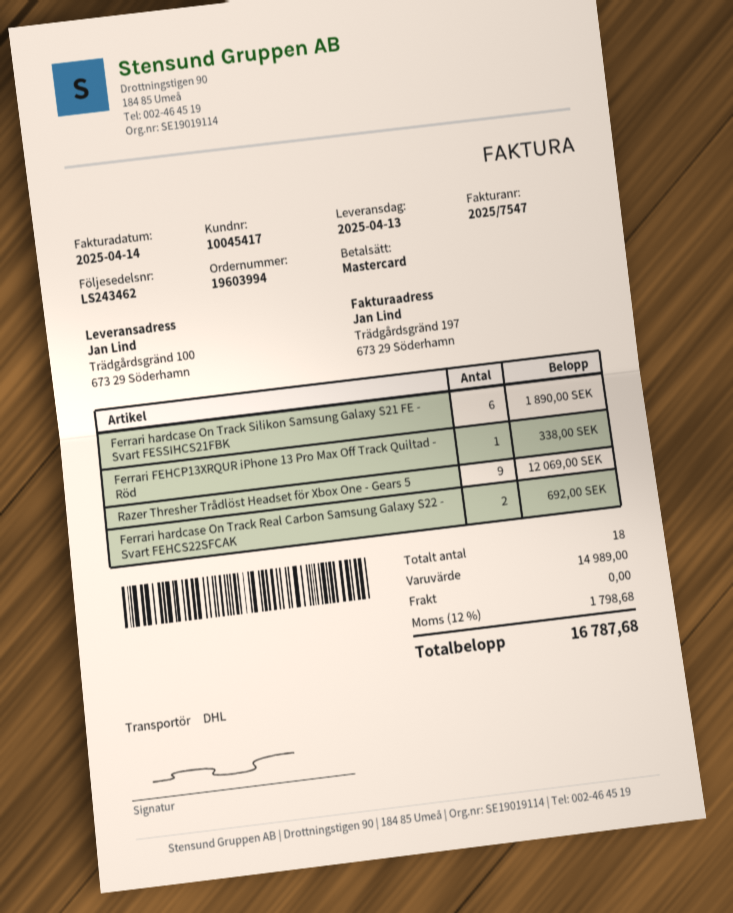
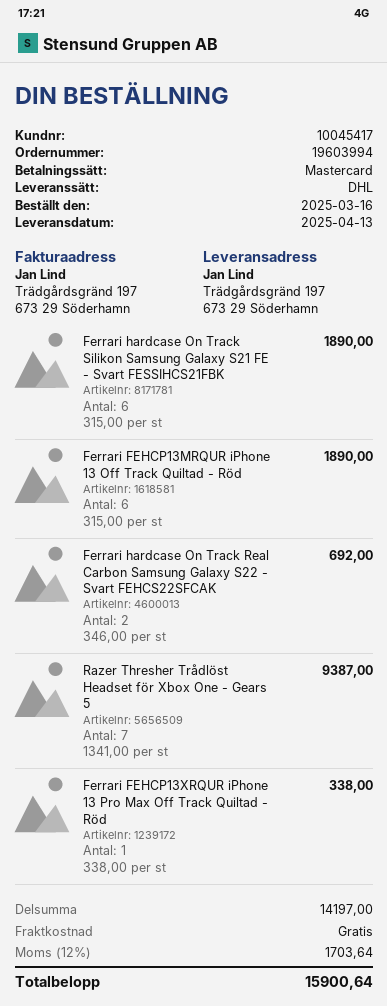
ship to: Trädgårdsgränd 100, 673 29 Söderhamn -> Trädgårdsgränd 197, 673 29 Söderhamn
Razer Thresher Trådlöst Headset för Xbox One - Gears 5: 9 for 12069.00 -> 7 for 9387.00
Ferrari FEHCP13MRQUR iPhone 13 Off Track Quiltad - Röd: none -> 6 for 1890.00
subtotal: 14989.00 -> 14197.00
tax: 12% = 1798.68 -> 12% = 1703.64
total: 16787.68 -> 15900.64

